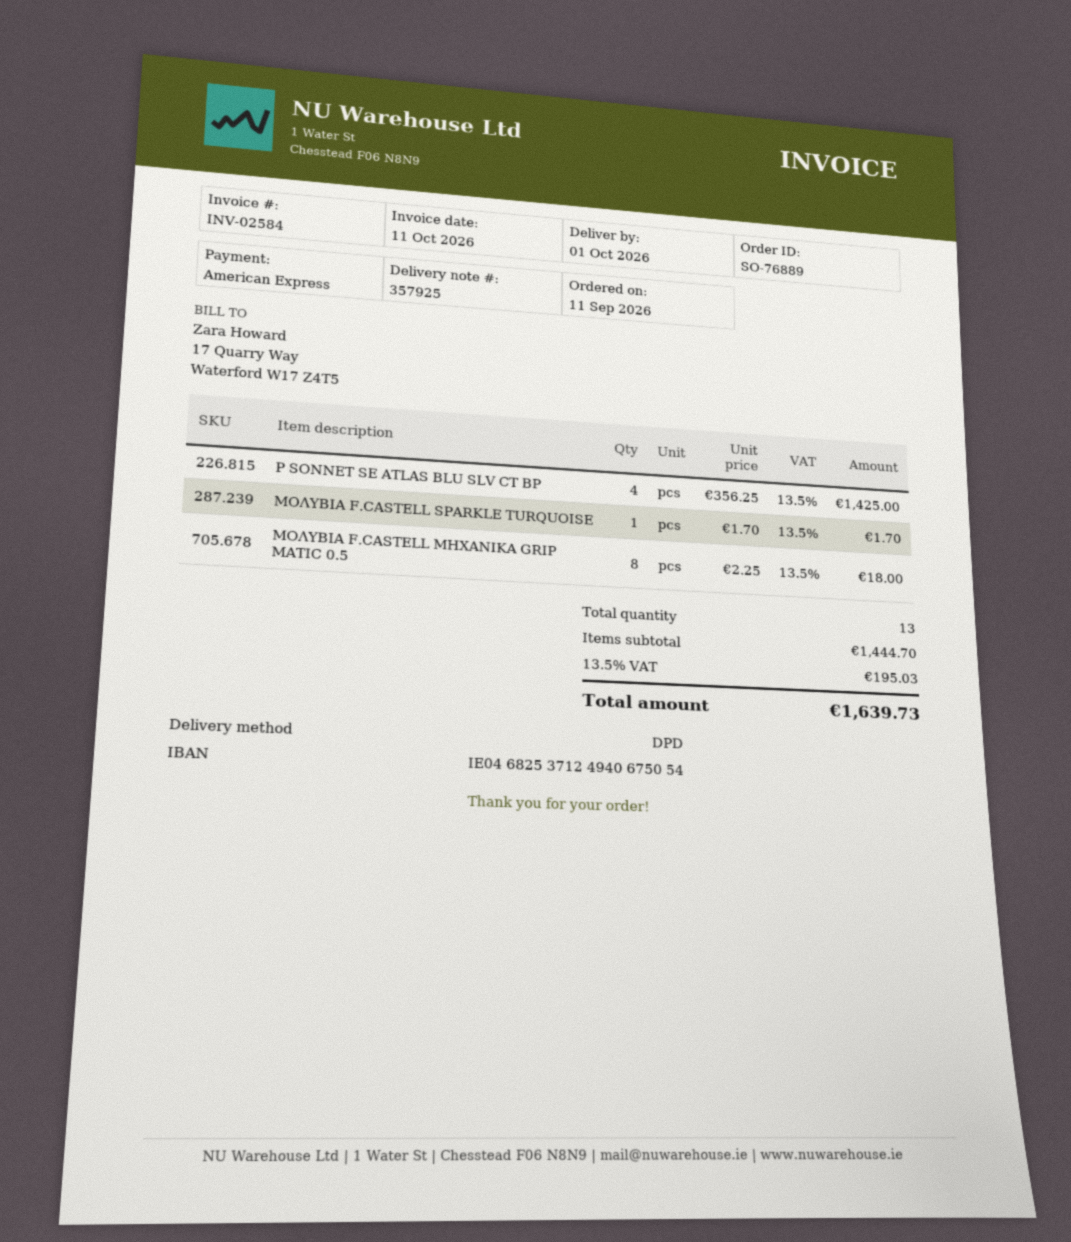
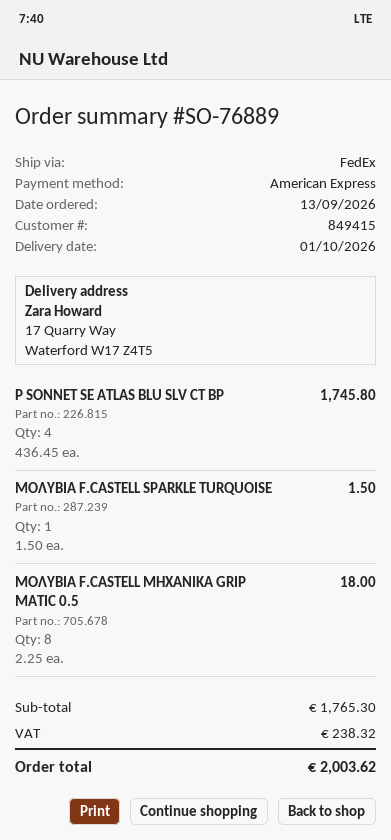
order date: 2026-09-11 -> 2026-09-13
shipping method: DPD -> FedEx
Ρ SONNET SE ATLAS BLU SLV CT ΒΡ: 4 x 356.25 = 1425.00 -> 4 x 436.45 = 1745.80
ΜΟΛΥΒΙΑ F.CASTELL SPARKLE TURQUOISE: 1 x 1.70 = 1.70 -> 1 x 1.50 = 1.50
subtotal: 1444.70 -> 1765.30
tax: 195.03 -> 238.32
total: 1639.73 -> 2003.62

